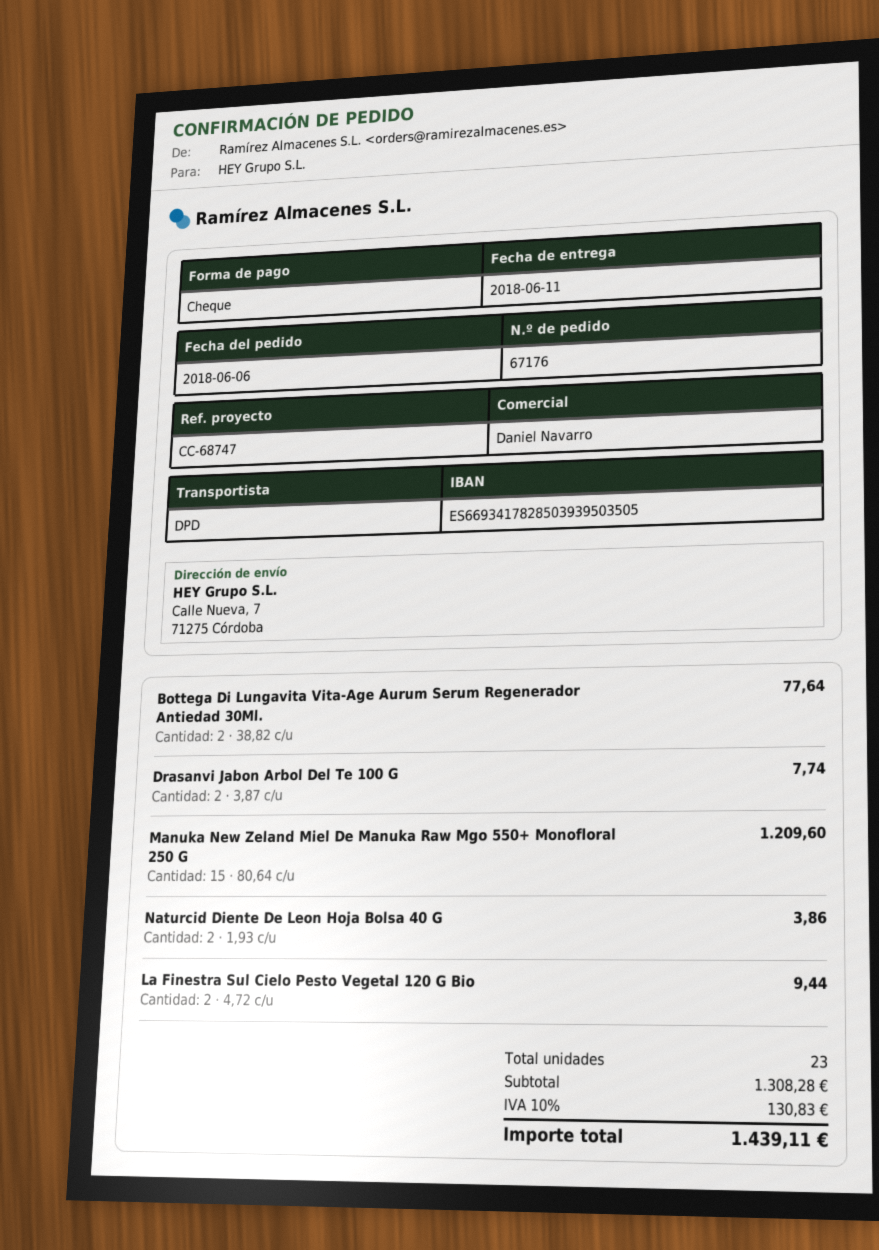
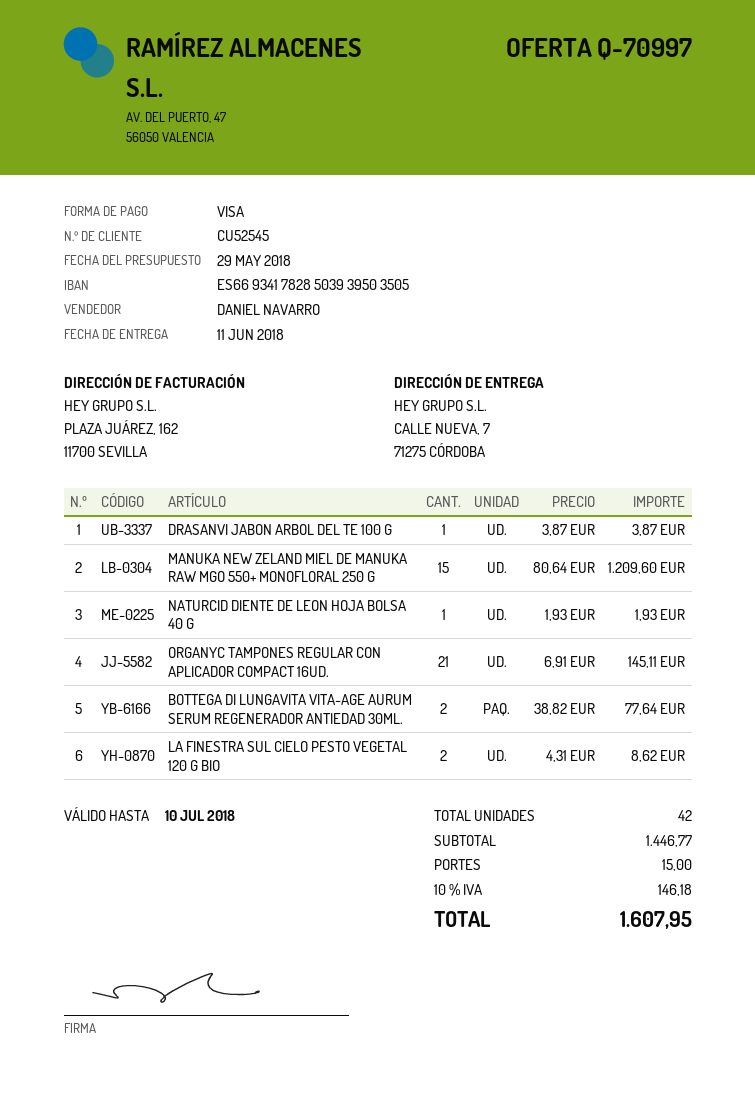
payment method: cheque -> Visa
Drasanvi Jabon Arbol Del Te 100 G: 2 x 3.87 = 7.74 -> 1 x 3.87 = 3.87
Naturcid Diente De Leon Hoja Bolsa 40 G: 2 x 1.93 = 3.86 -> 1 x 1.93 = 1.93
La Finestra Sul Cielo Pesto Vegetal 120 G Bio: 2 x 4.72 = 9.44 -> 2 x 4.31 = 8.62
ORGANYC TAMPONES REGULAR CON APLICADOR COMPACT 16UD.: none -> 21 x 6.91 = 145.11
total quantity: 23 -> 42
subtotal: 1308.28 -> 1446.77
shipping: none -> 15.00
tax: 10% = 130.83 -> 10% = 146.18
total: 1439.11 -> 1607.95

